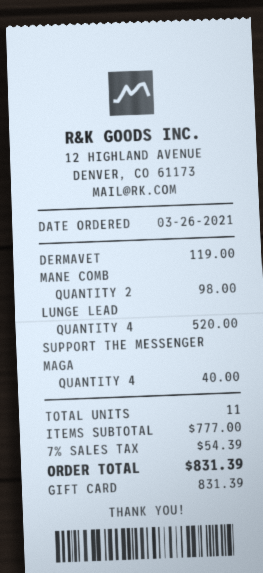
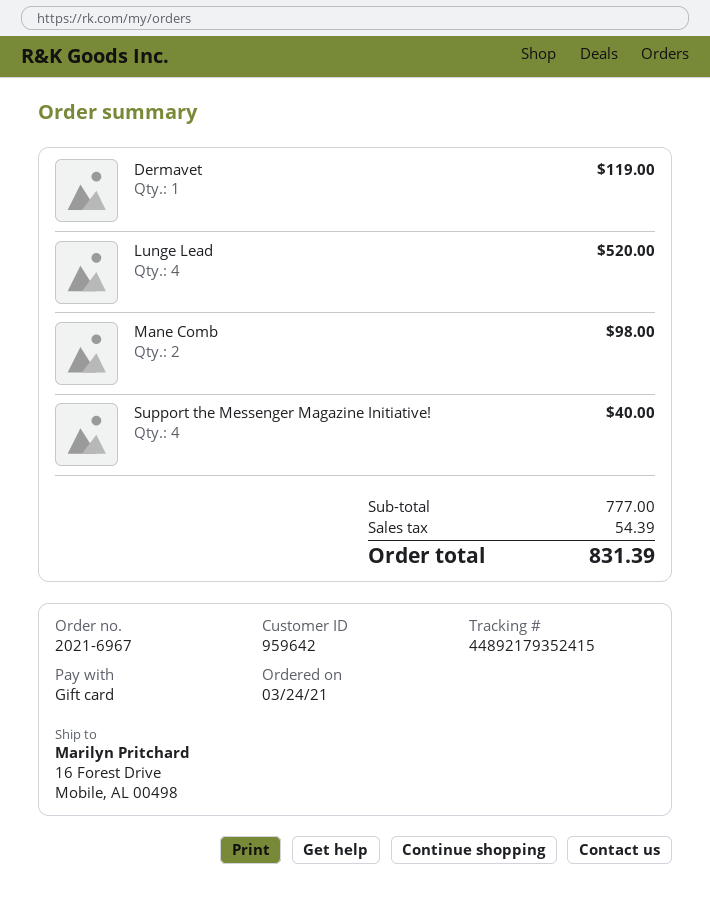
order date: 2021-03-26 -> 2021-03-24

